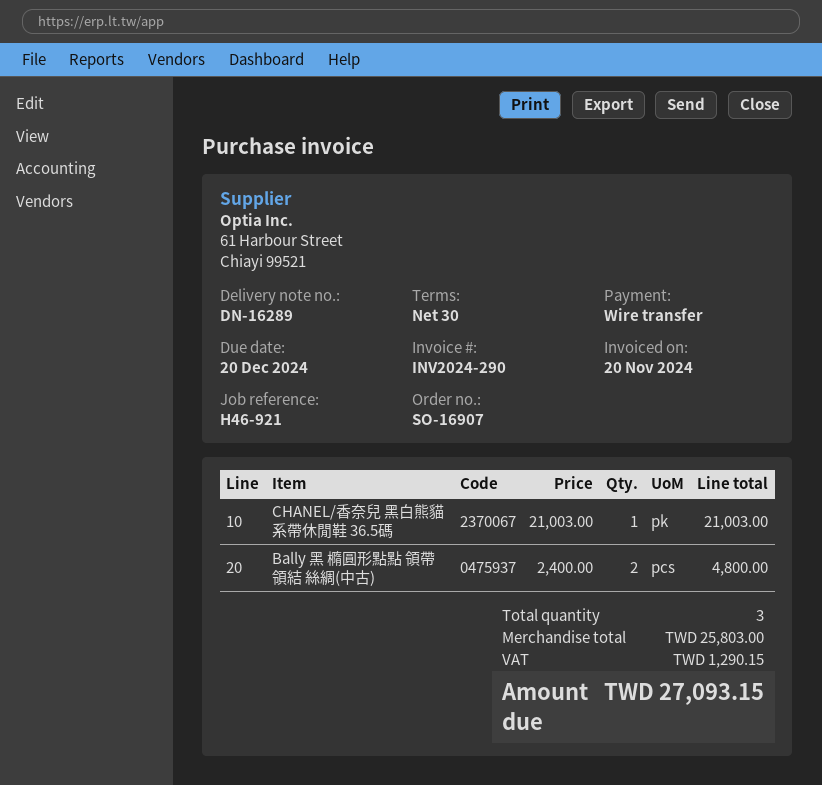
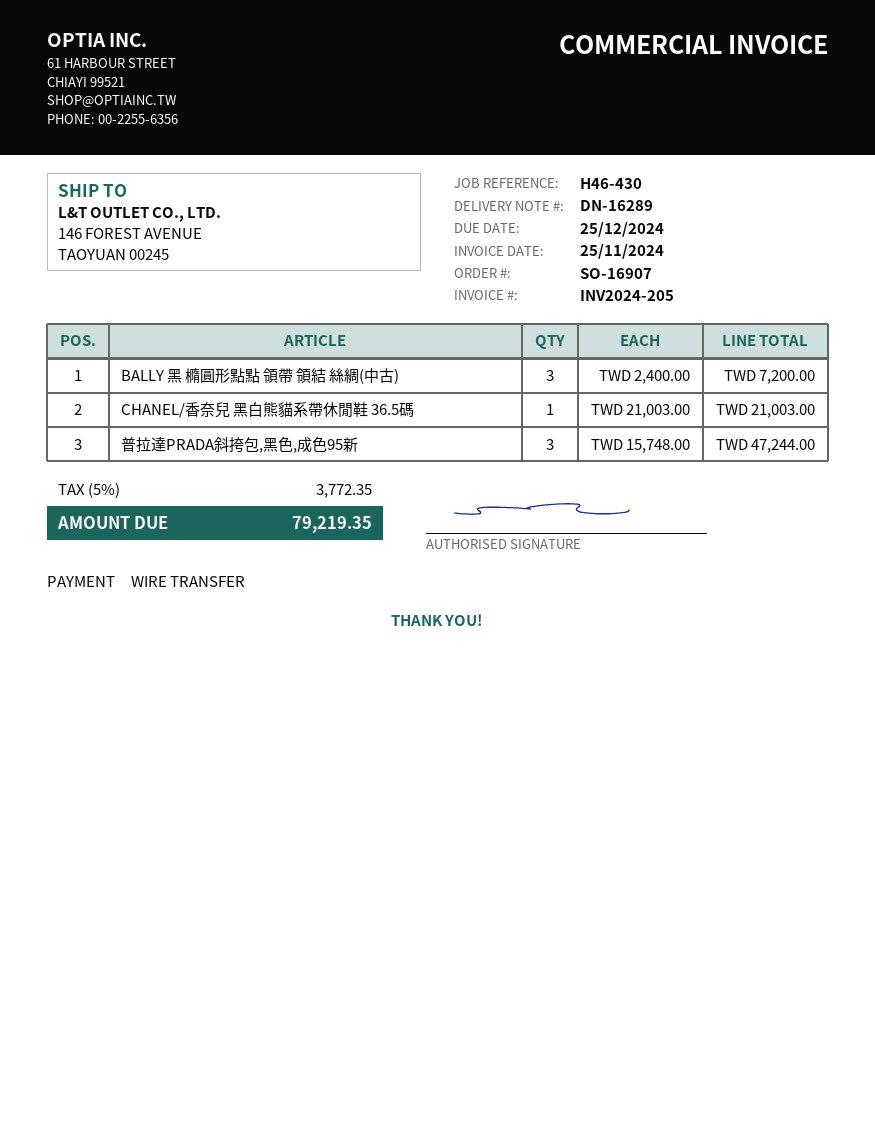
invoice number: INV2024-290 -> INV2024-205
invoice date: 2024-11-20 -> 2024-11-25
due date: 2024-12-20 -> 2024-12-25
reference: H46-921 -> H46-430
Bally 黑 橢圓形點點 領帶 領結 絲綢(中古): 2 x 2400.00 = 4800.00 -> 3 x 2400.00 = 7200.00
普拉達PRADA斜挎包,黑色,成色95新: none -> 3 x 15748.00 = 47244.00
tax: 1290.15 -> 3772.35
total: 27093.15 -> 79219.35

